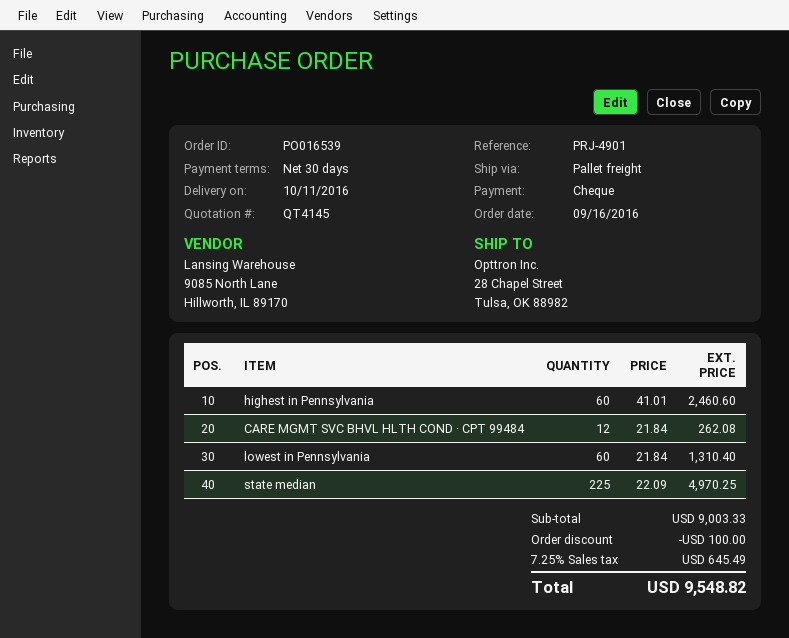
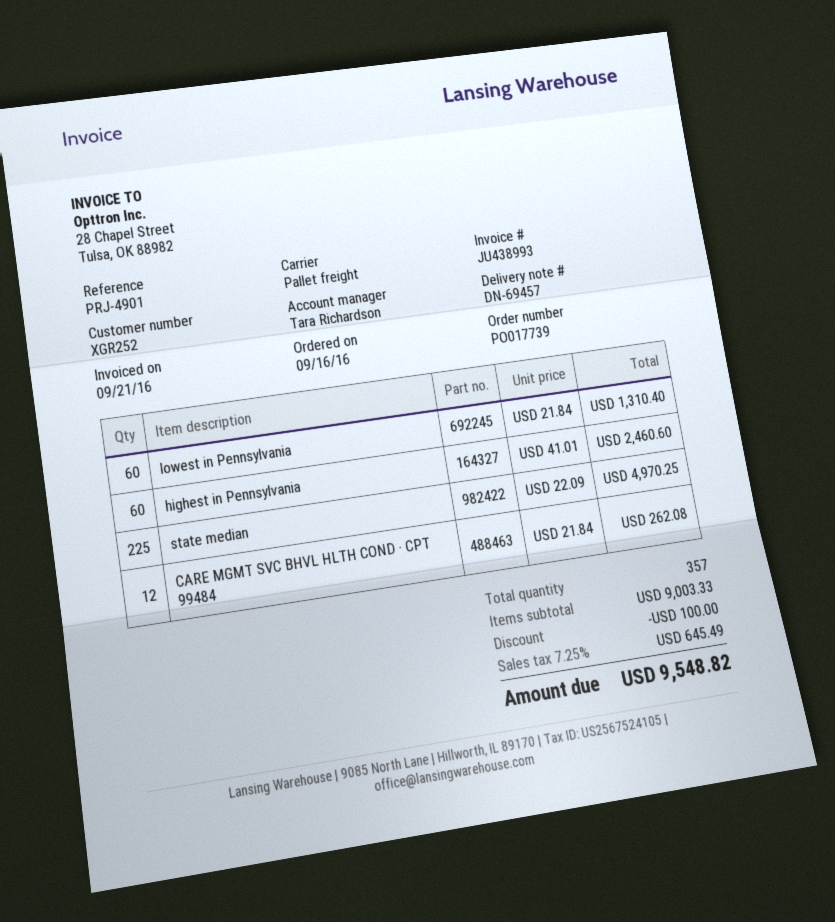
order number: PO016539 -> PO017739

